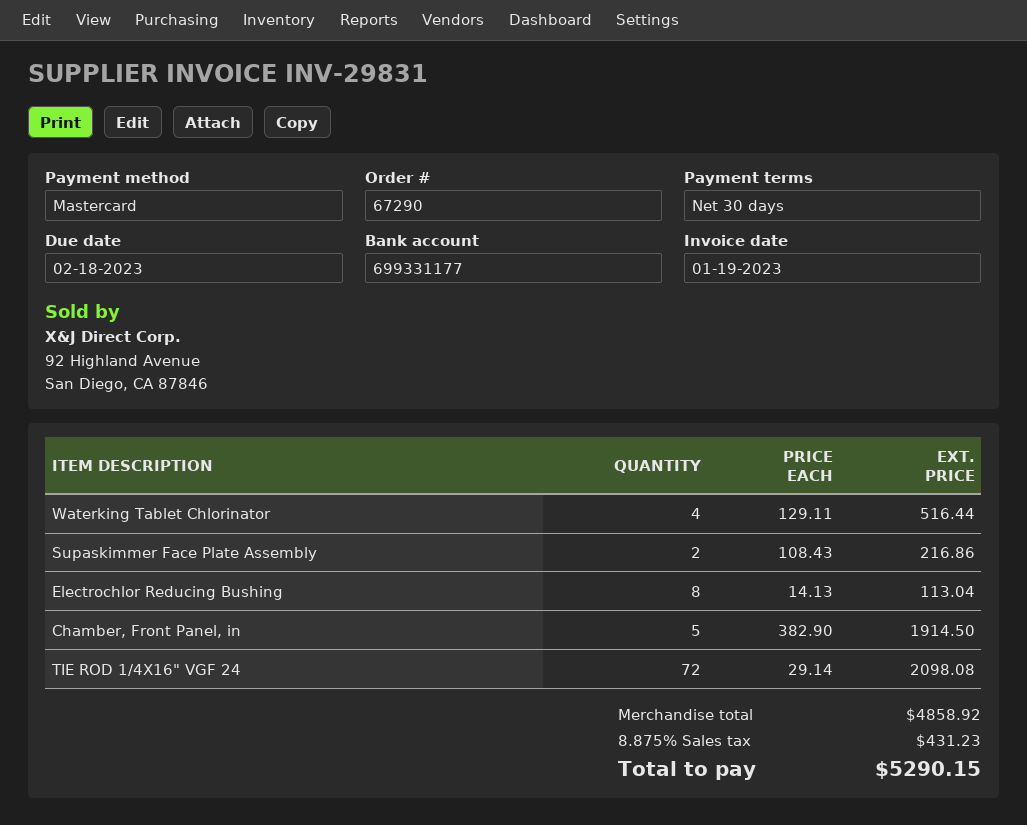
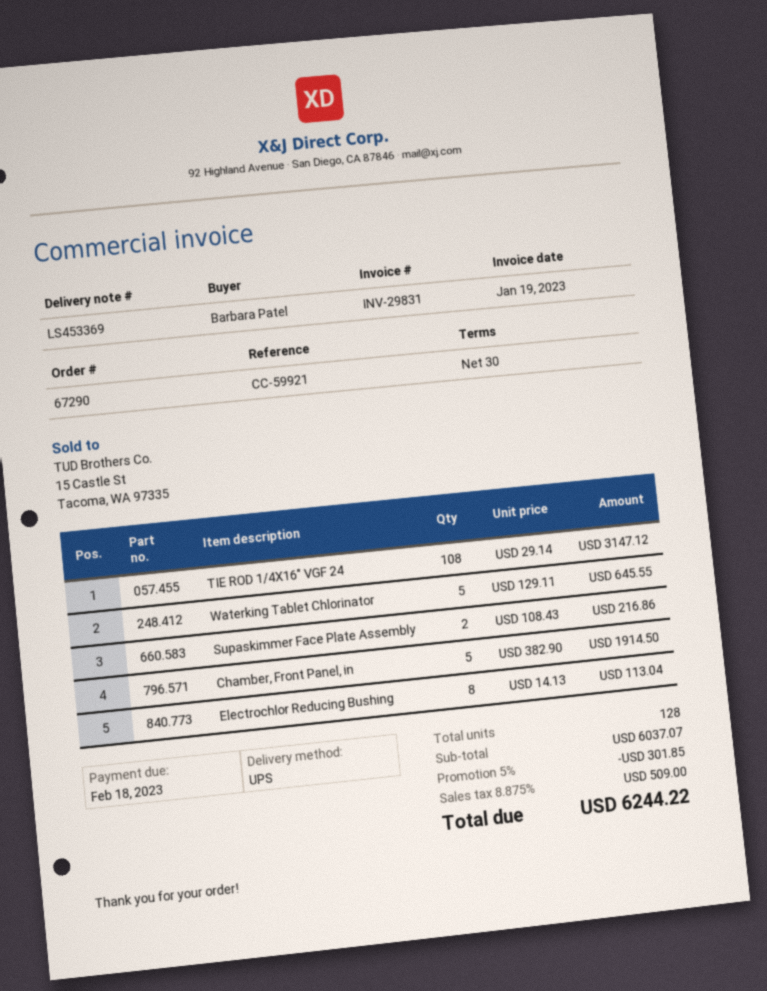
Waterking Tablet Chlorinator: 4 x 129.11 = 516.44 -> 5 x 129.11 = 645.55
TIE ROD 1/4X16" VGF 24: 72 x 29.14 = 2098.08 -> 108 x 29.14 = 3147.12
subtotal: 4858.92 -> 6037.07
discount: none -> 5% = 301.85
tax: 8.875% = 431.23 -> 8.875% = 509.00
total: 5290.15 -> 6244.22

